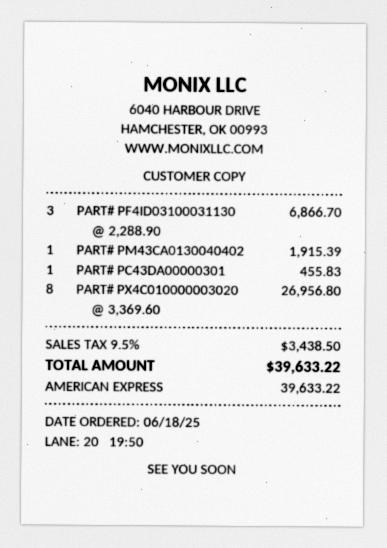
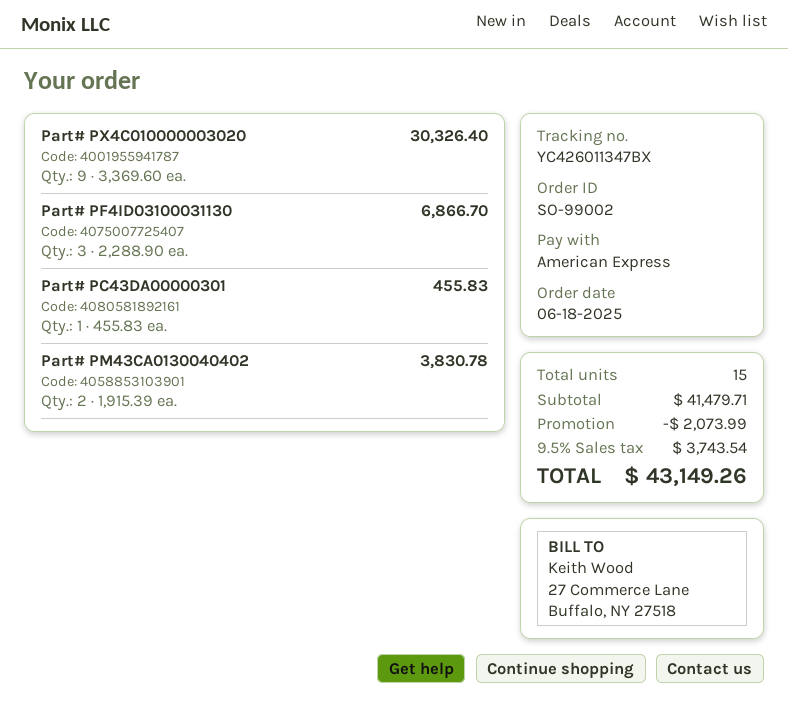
PART# PM43CA0130040402: 1 x 1915.39 = 1915.39 -> 2 x 1915.39 = 3830.78
PART# PX4C010000003020: 8 x 3369.60 = 26956.80 -> 9 x 3369.60 = 30326.40
discount: none -> 2073.99
tax: 9.5% = 3438.50 -> 9.5% = 3743.54
total: 39633.22 -> 43149.26

